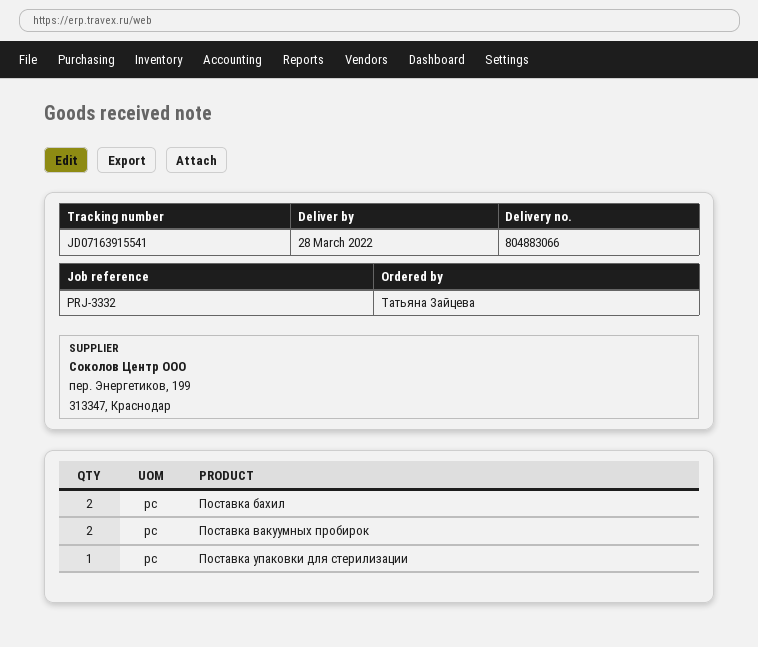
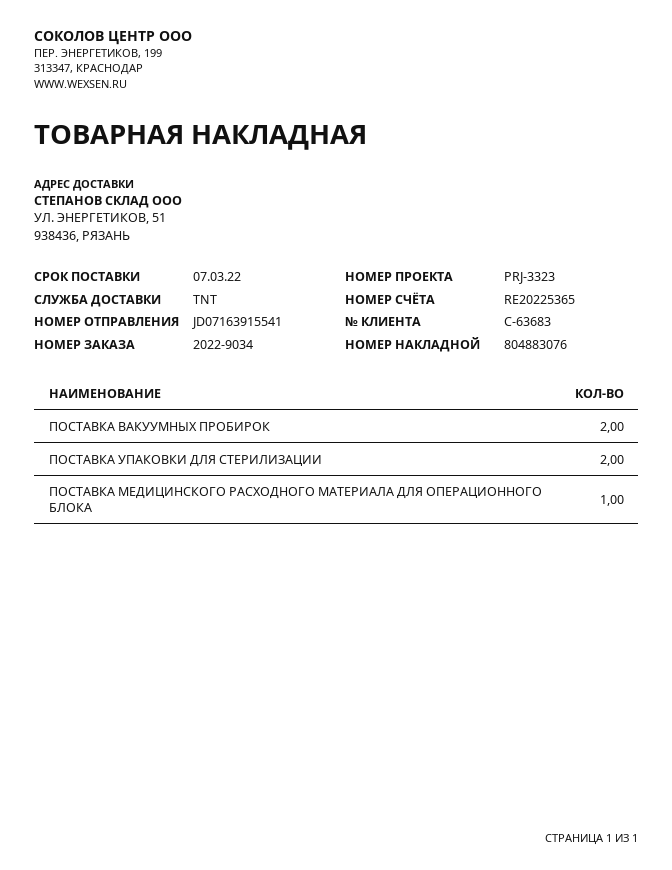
delivery note number: 804883066 -> 804883076
delivery date: 2022-03-28 -> 2022-03-07
reference: PRJ-3332 -> PRJ-3323
Поставка бахил: 2 -> none
Поставка упаковки для стерилизации: 1 -> 2
ПОСТАВКА МЕДИЦИНСКОГО РАСХОДНОГО МАТЕРИАЛА ДЛЯ ОПЕРАЦИОННОГО БЛОКА: none -> 1

